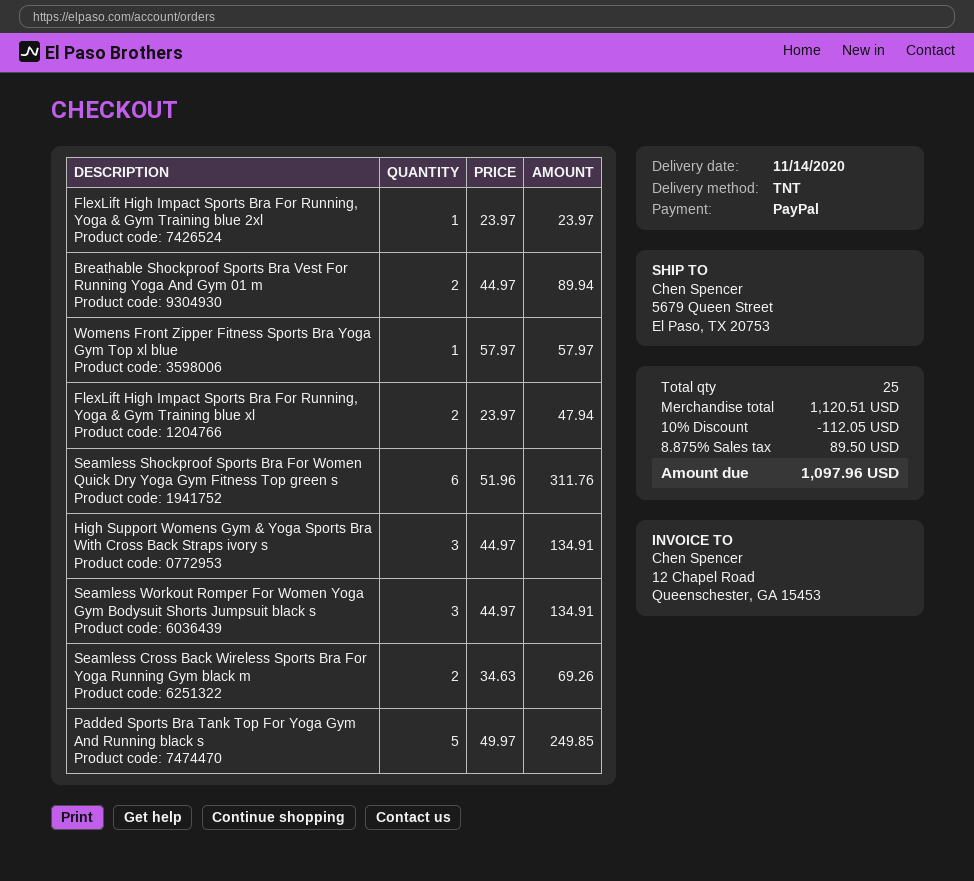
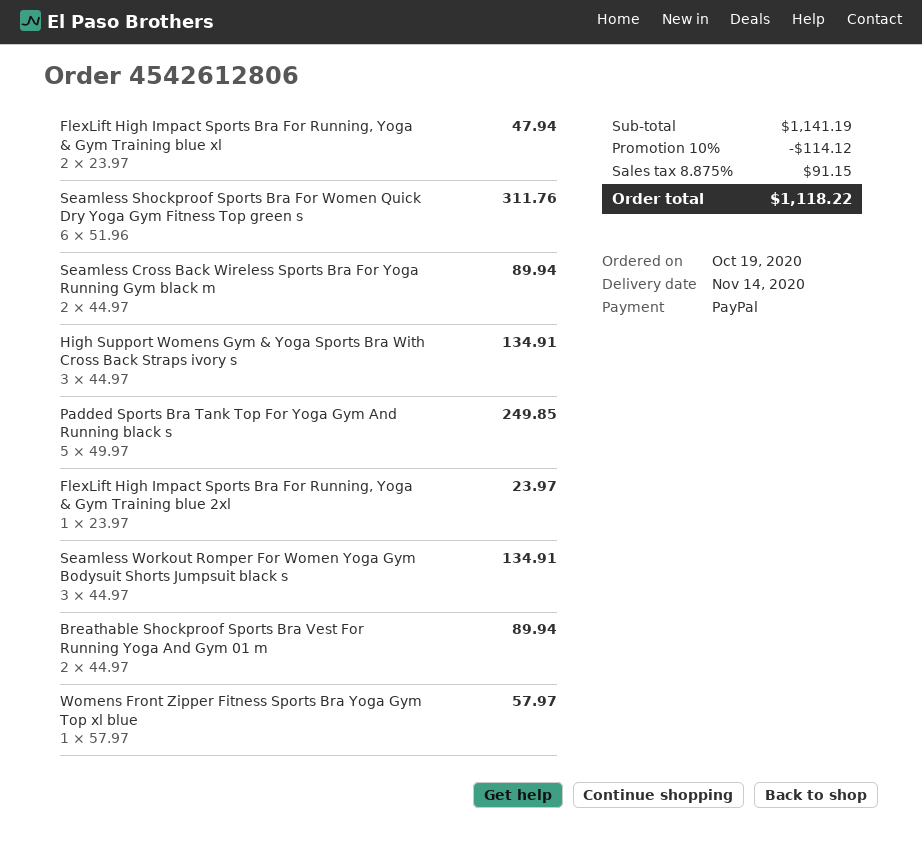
Seamless Cross Back Wireless Sports Bra For Yoga Running Gym black m: 2 x 34.63 = 69.26 -> 2 x 44.97 = 89.94
subtotal: 1120.51 -> 1141.19
discount: 10% = 112.05 -> 10% = 114.12
tax: 8.875% = 89.50 -> 8.875% = 91.15
total: 1097.96 -> 1118.22

